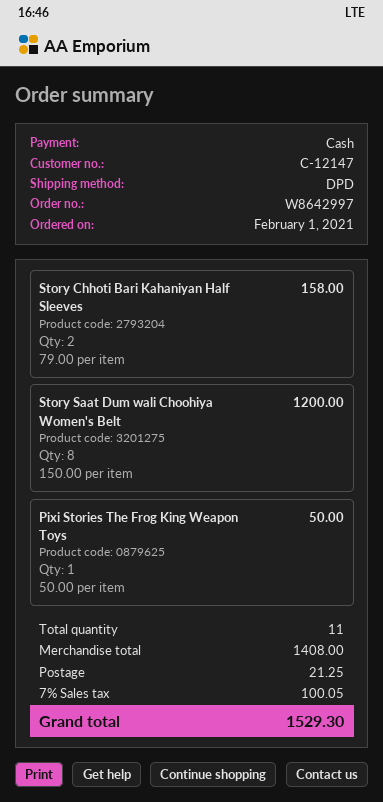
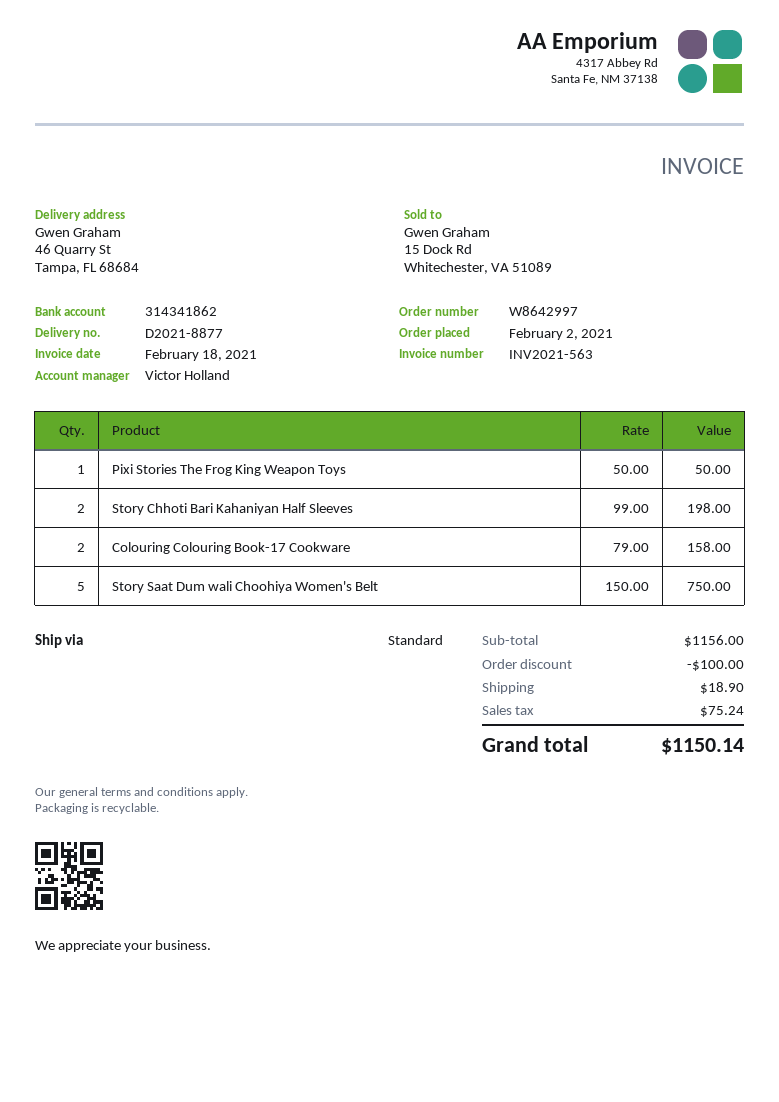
order date: 2021-02-01 -> 2021-02-02
shipping method: DPD -> standard
Story Chhoti Bari Kahaniyan Half Sleeves: 2 x 79.00 = 158.00 -> 2 x 99.00 = 198.00
Story Saat Dum wali Choohiya Women's Belt: 8 x 150.00 = 1200.00 -> 5 x 150.00 = 750.00
Colouring Colouring Book-17 Cookware: none -> 2 x 79.00 = 158.00
subtotal: 1408.00 -> 1156.00
discount: none -> 100.00
shipping: 21.25 -> 18.90
tax: 100.05 -> 75.24
total: 1529.30 -> 1150.14

